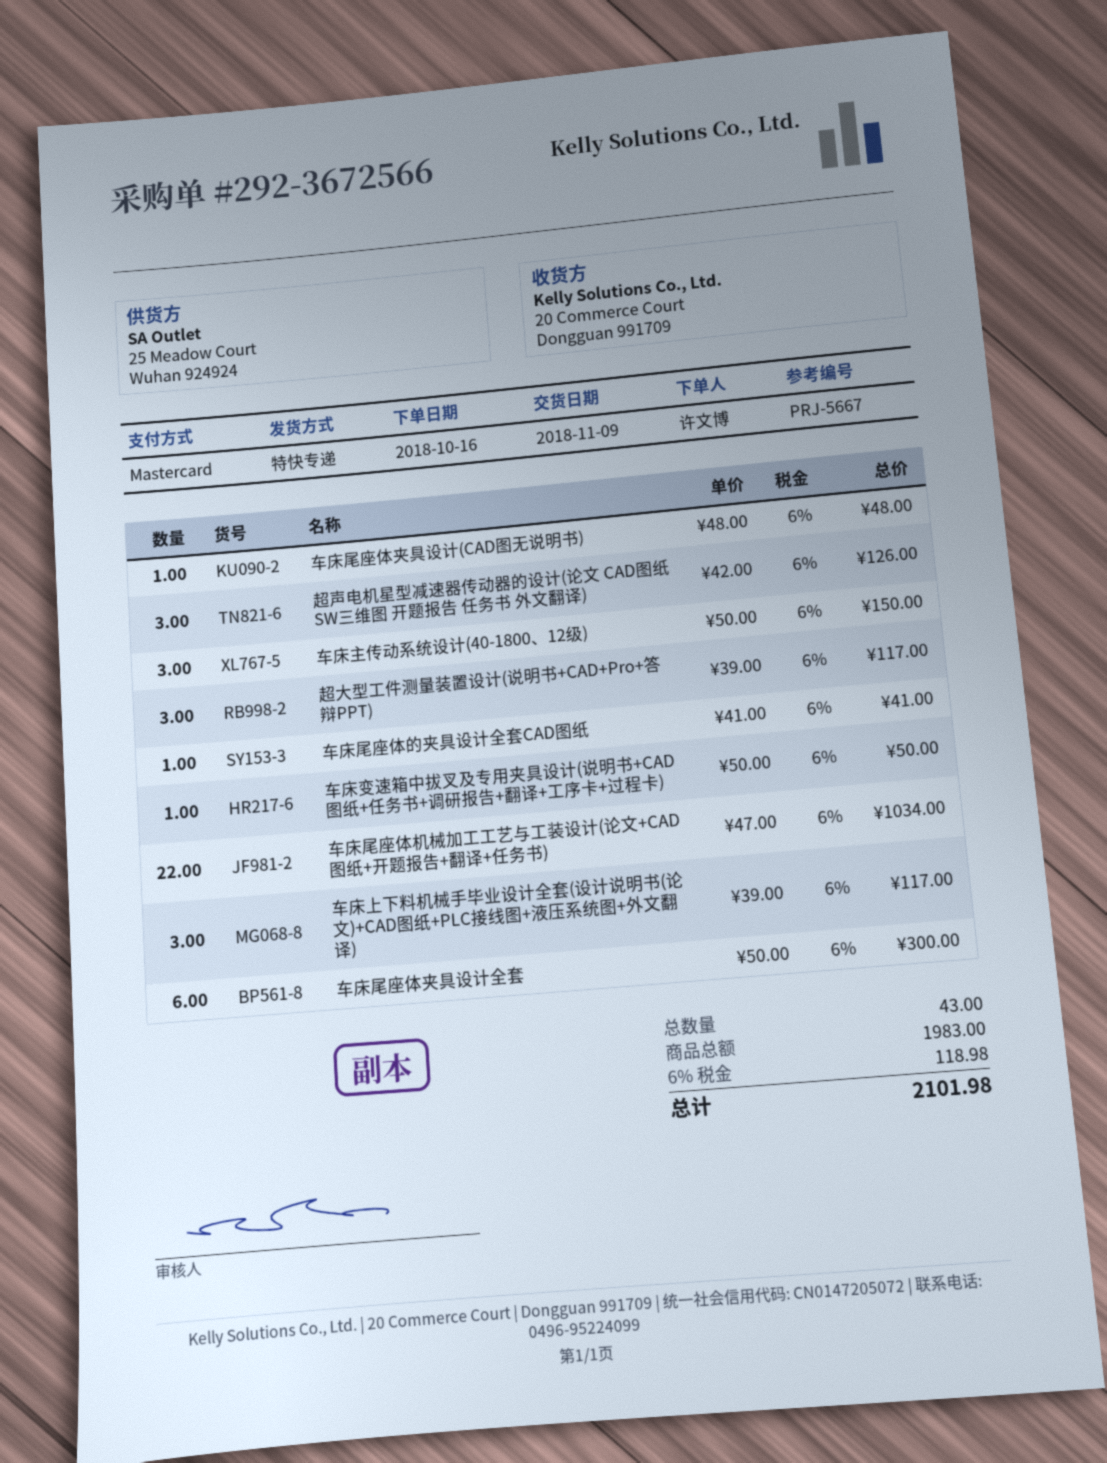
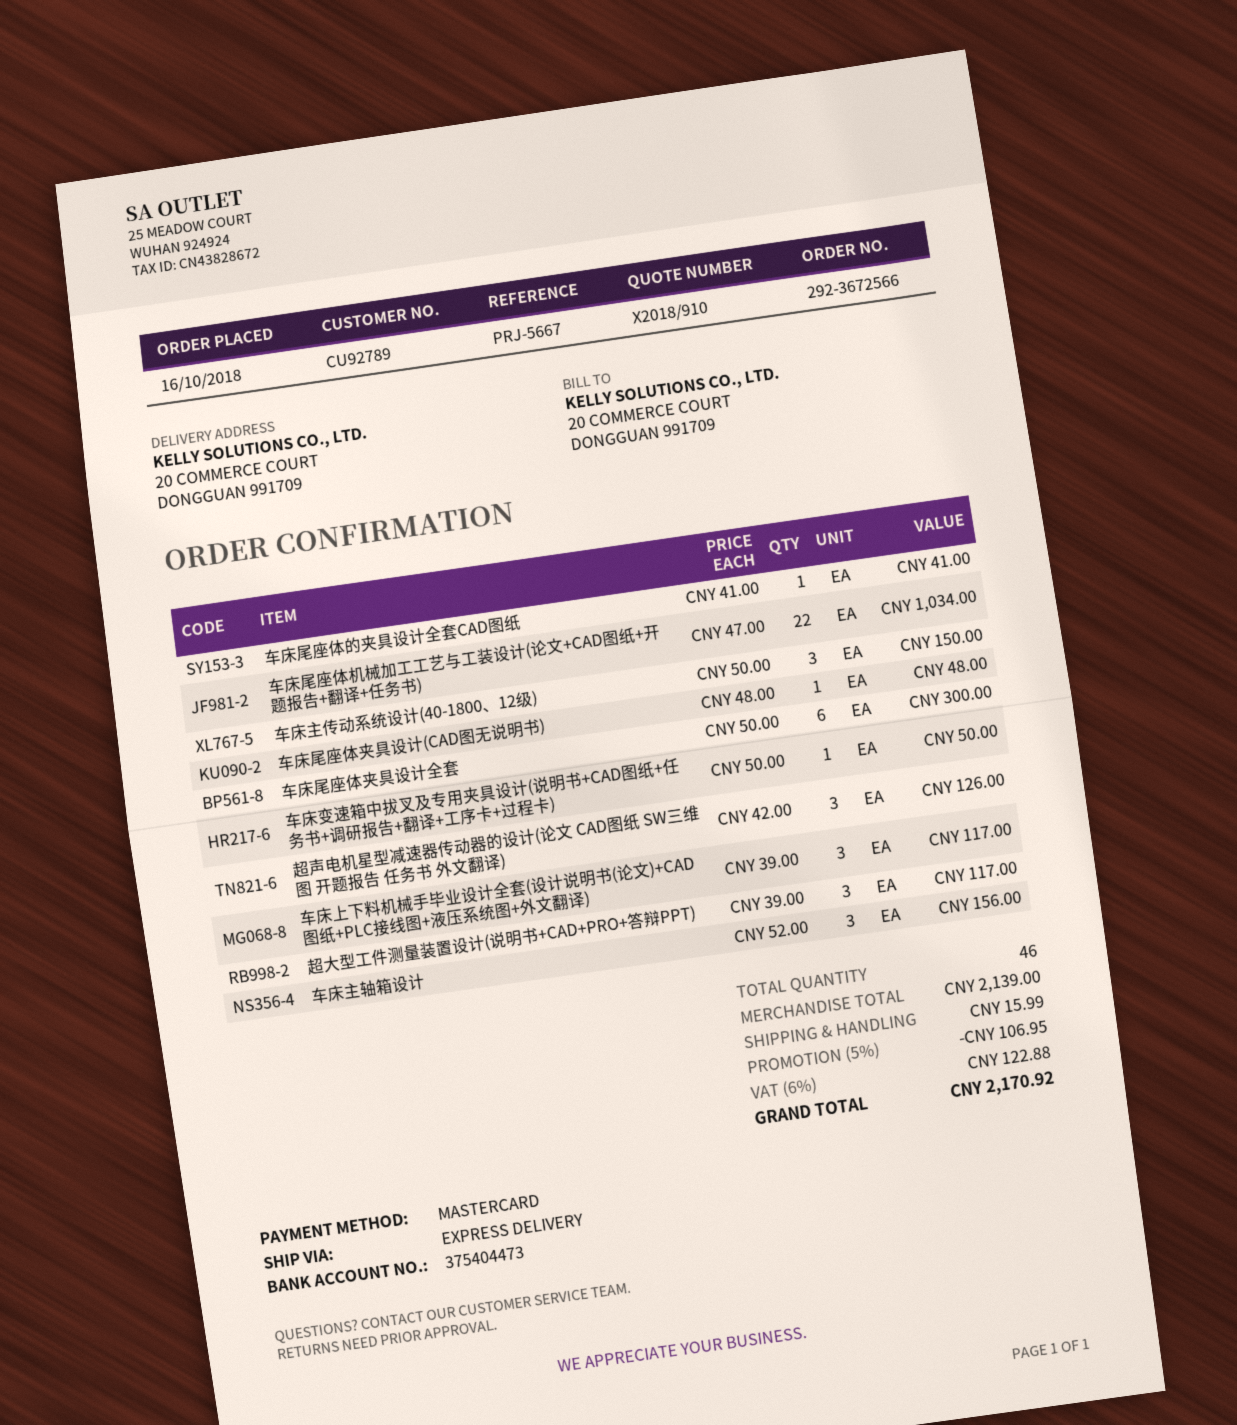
车床主轴箱设计: none -> 3 x 52.00 = 156.00
total quantity: 43 -> 46
subtotal: 1983.00 -> 2139.00
discount: none -> 5% = 106.95
shipping: none -> 15.99
tax: 6% = 118.98 -> 6% = 122.88
total: 2101.98 -> 2170.92

